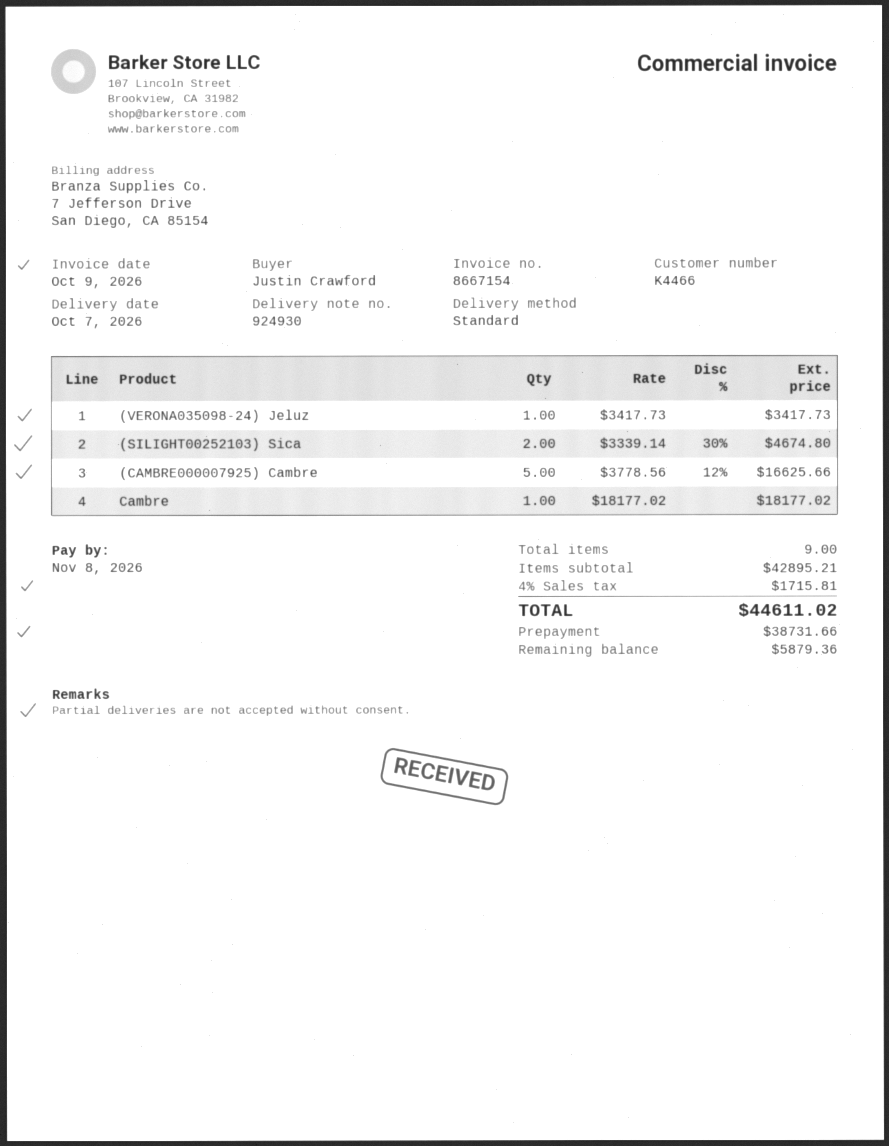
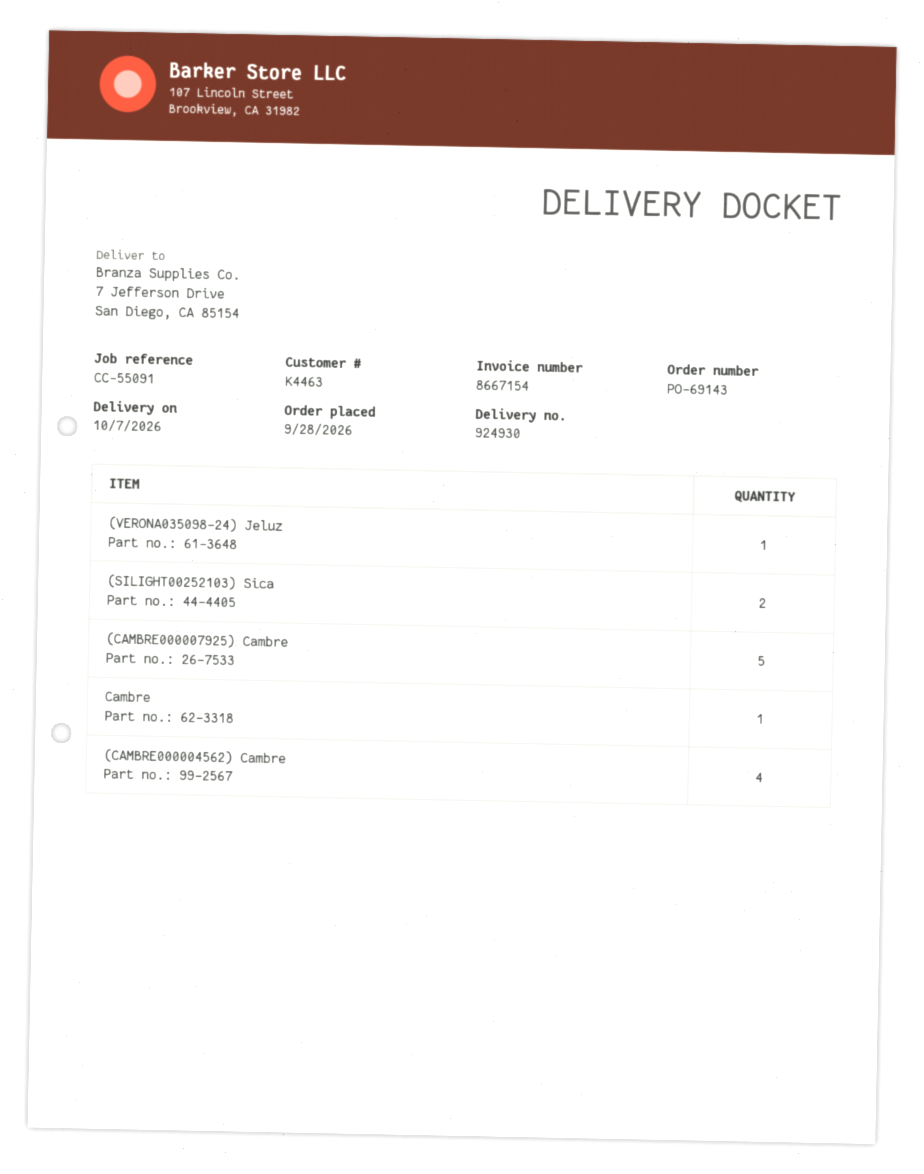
customer number: K4466 -> K4463
(CAMBRE000004562) Cambre: none -> 4

